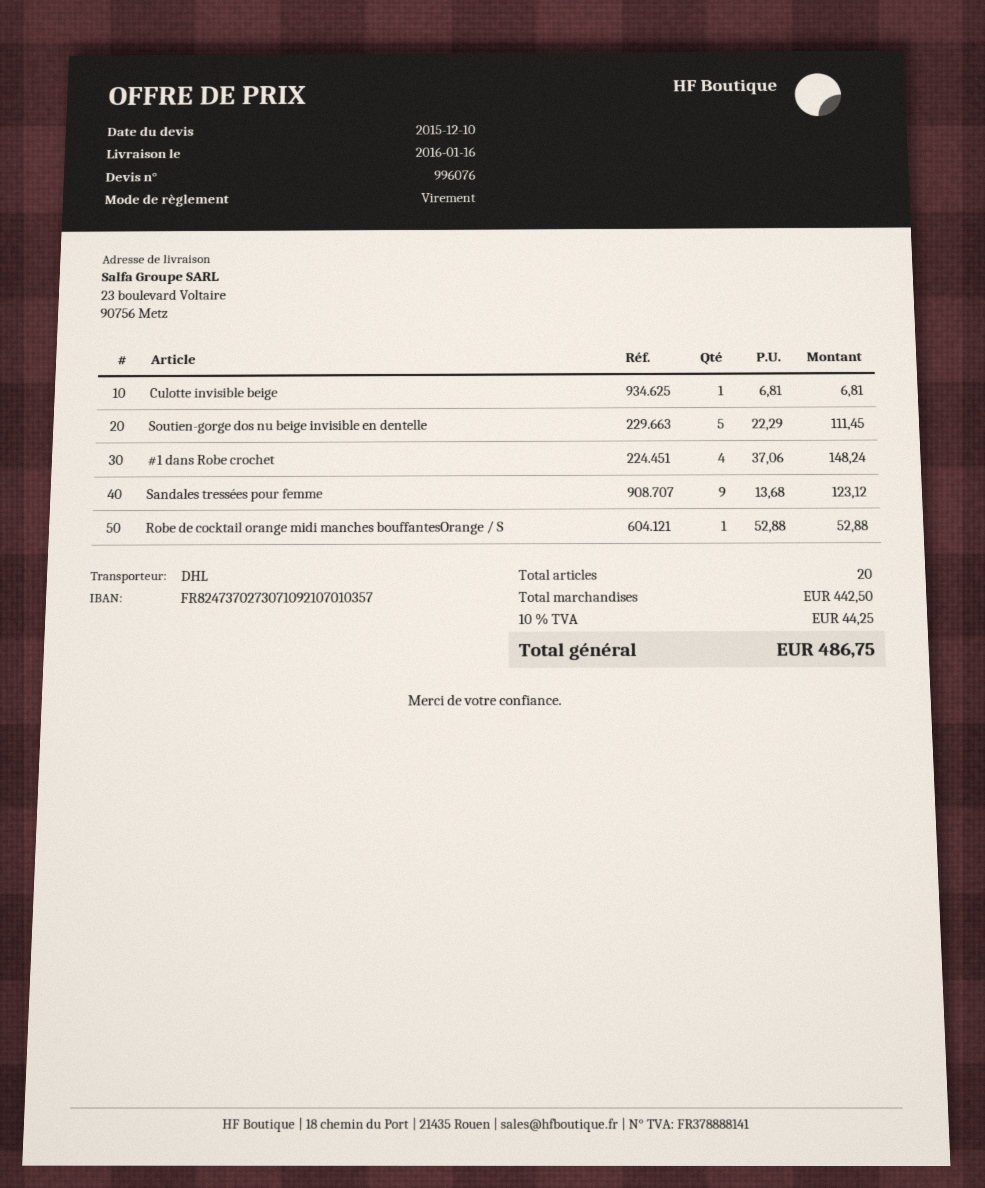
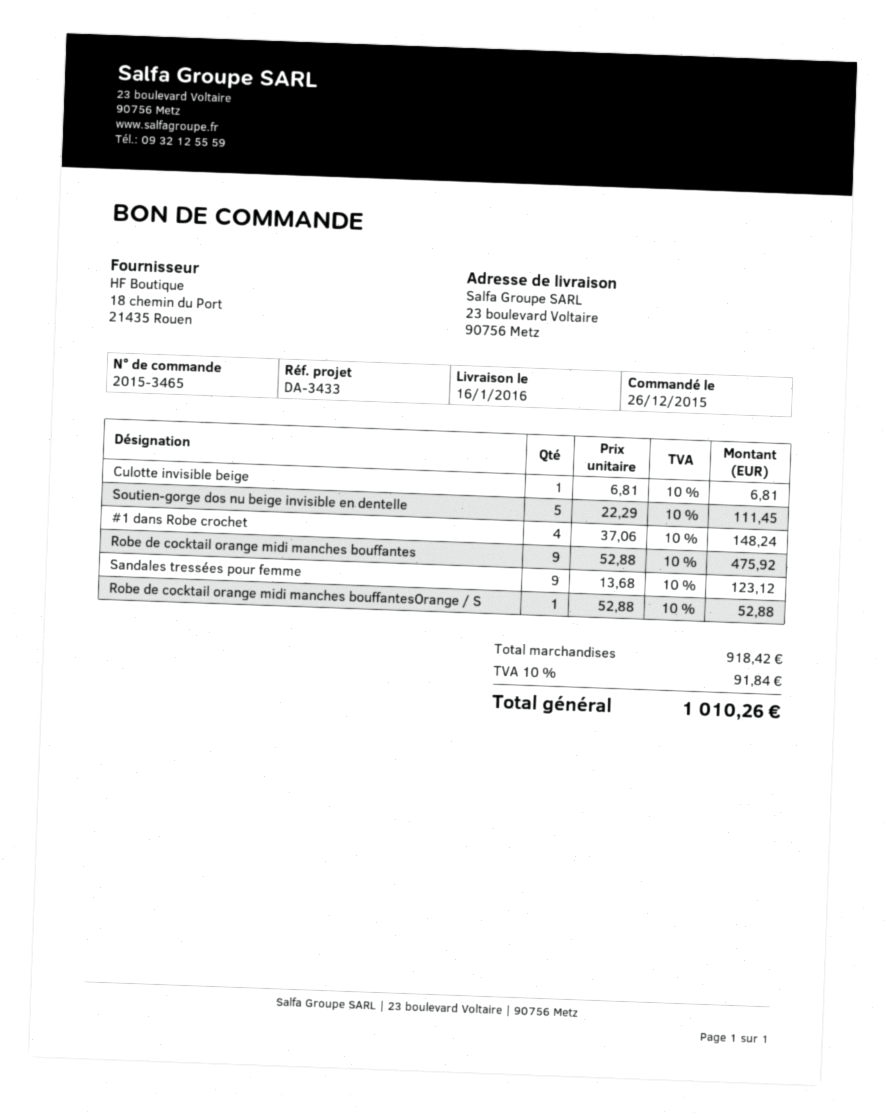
Robe de cocktail orange midi manches bouffantes: none -> 9 x 52.88 = 475.92
subtotal: 442.50 -> 918.42
tax: 10% = 44.25 -> 10% = 91.84
total: 486.75 -> 1010.26

